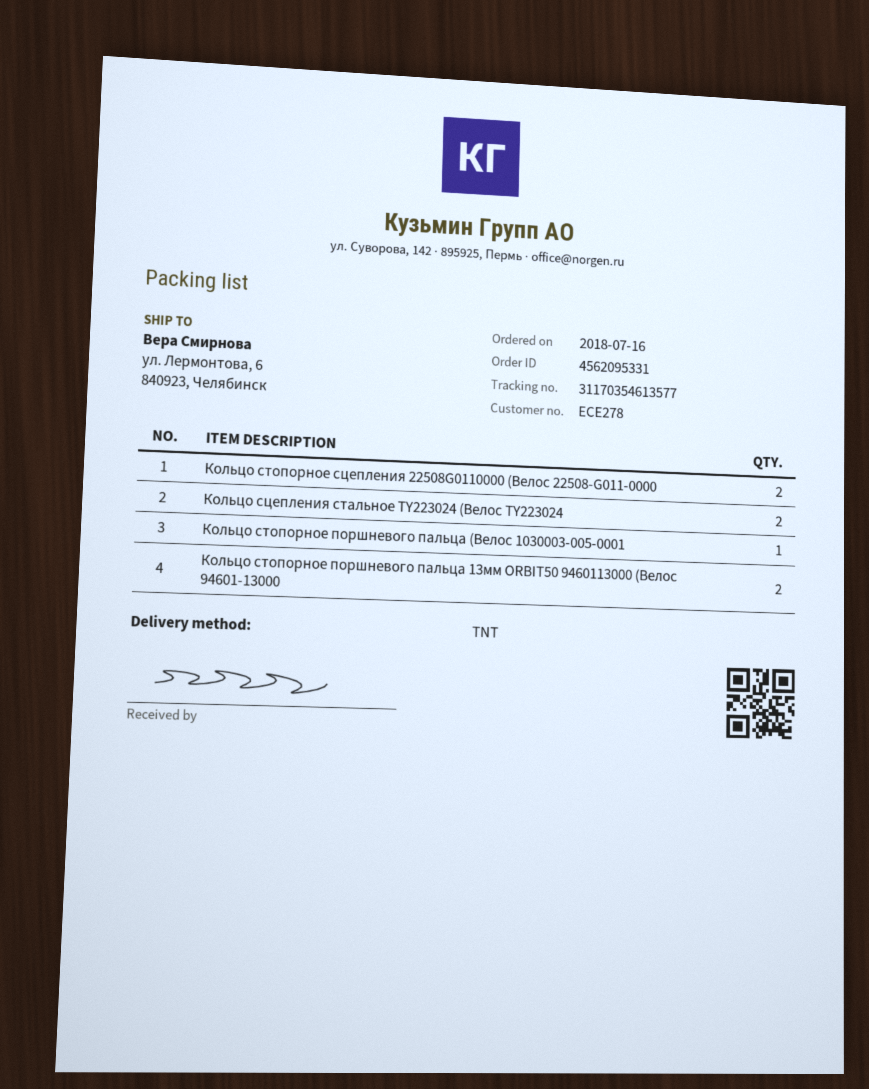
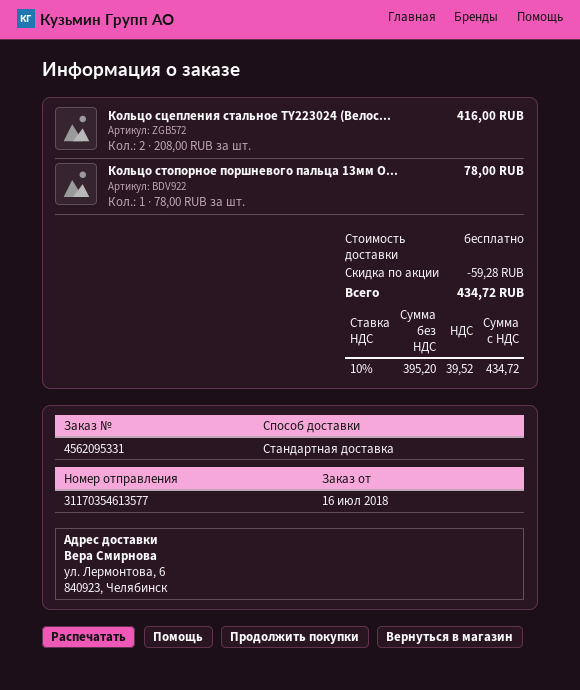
shipping method: TNT -> standard
Кольцо стопорное сцепления 22508G0110000 (Велос 22508-G011-0000: 2 -> none
Кольцо стопорное поршневого пальца (Велос 1030003-005-0001: 1 -> none
Кольцо стопорное поршневого пальца 13мм ORBIT50 9460113000 (Велос 94601-13000: 2 -> 1

